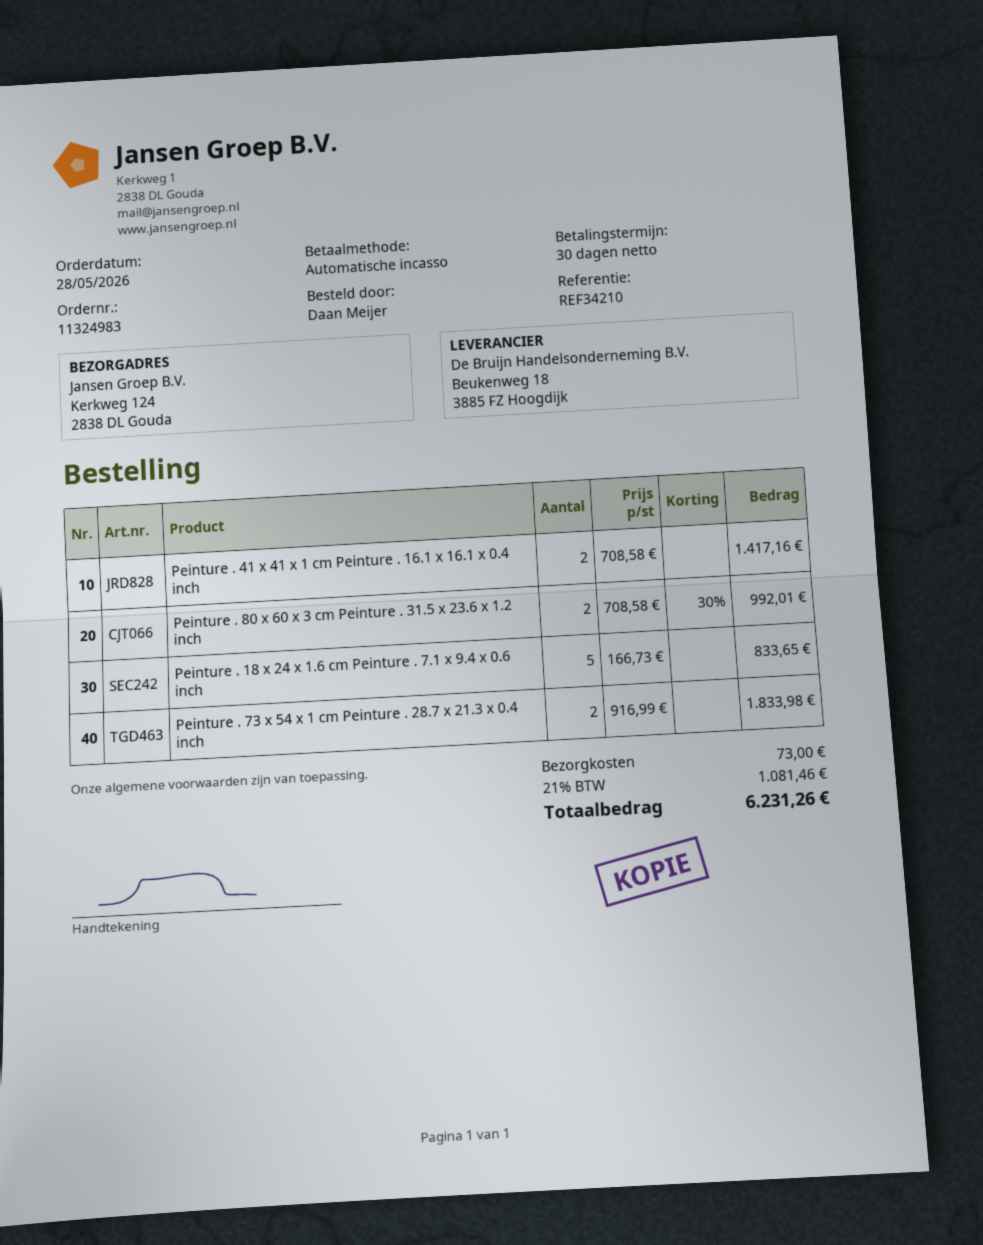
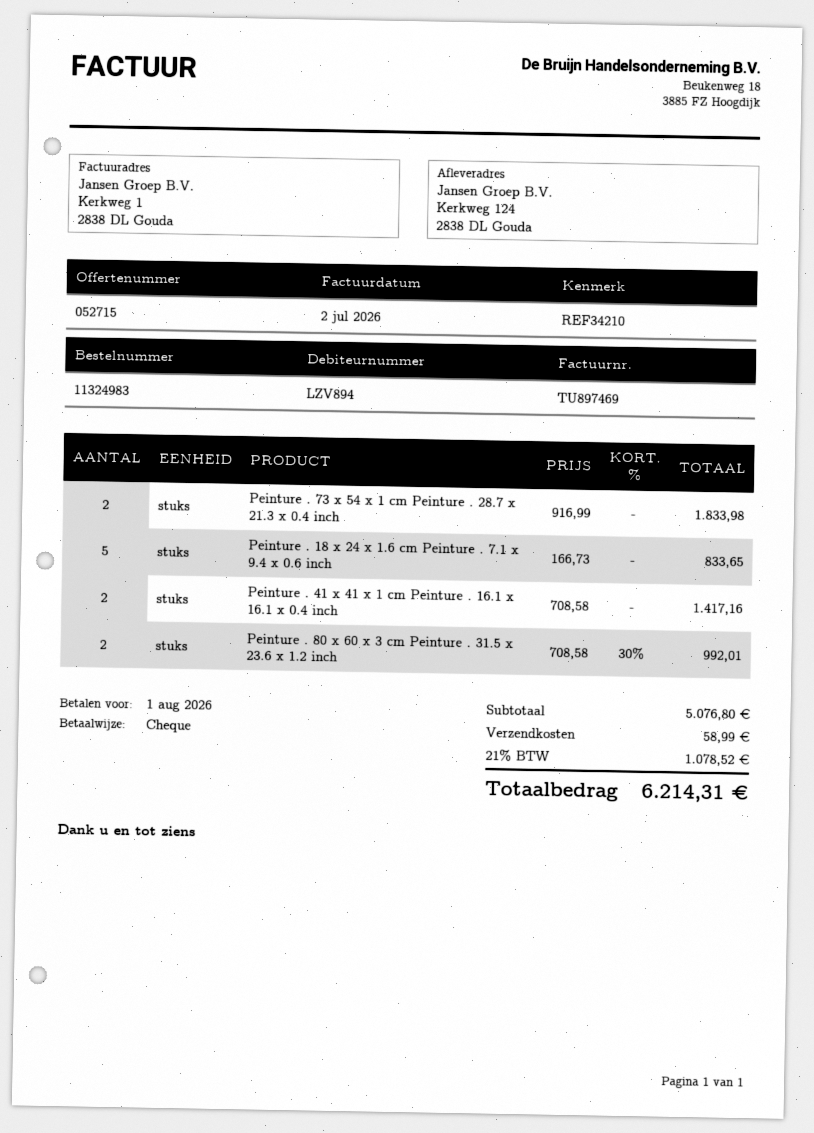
payment method: direct debit -> cheque
shipping: 73.00 -> 58.99
tax: 21% = 1081.46 -> 21% = 1078.52
total: 6231.26 -> 6214.31

